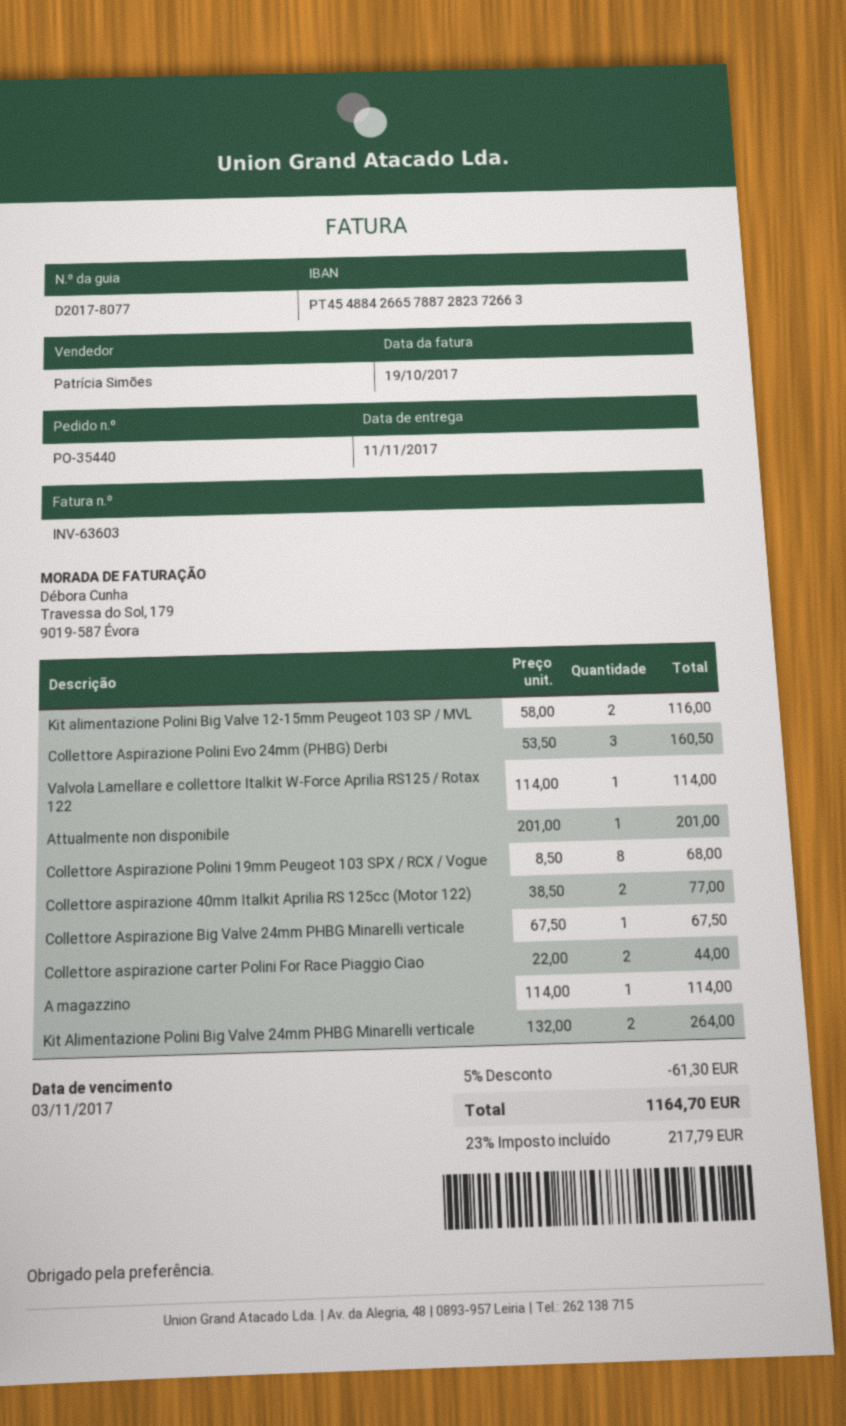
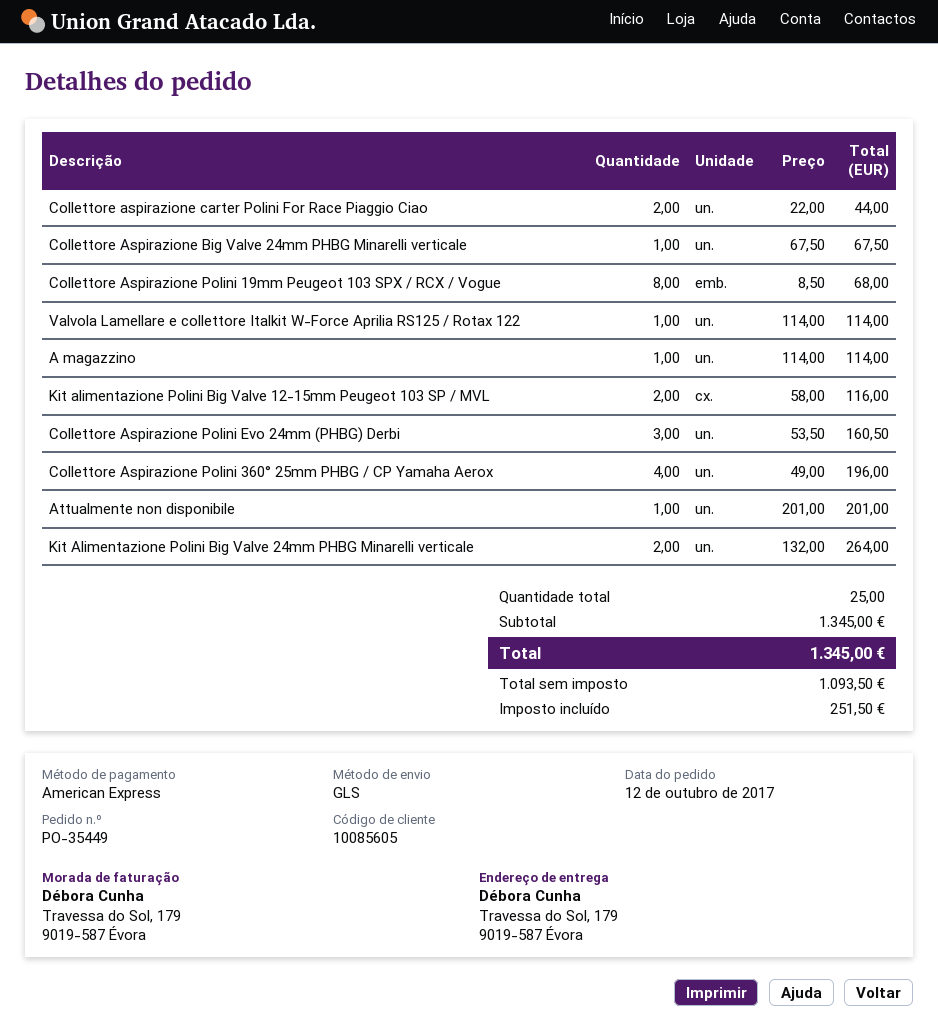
order number: PO-35440 -> PO-35449
Collettore aspirazione 40mm Italkit Aprilia RS 125cc (Motor 122): 2 x 38.50 = 77.00 -> none
Collettore Aspirazione Polini 360° 25mm PHBG / CP Yamaha Aerox: none -> 4 x 49.00 = 196.00
discount: 5% = 61.30 -> none
tax: 217.79 -> 251.50
total: 1164.70 -> 1345.00

